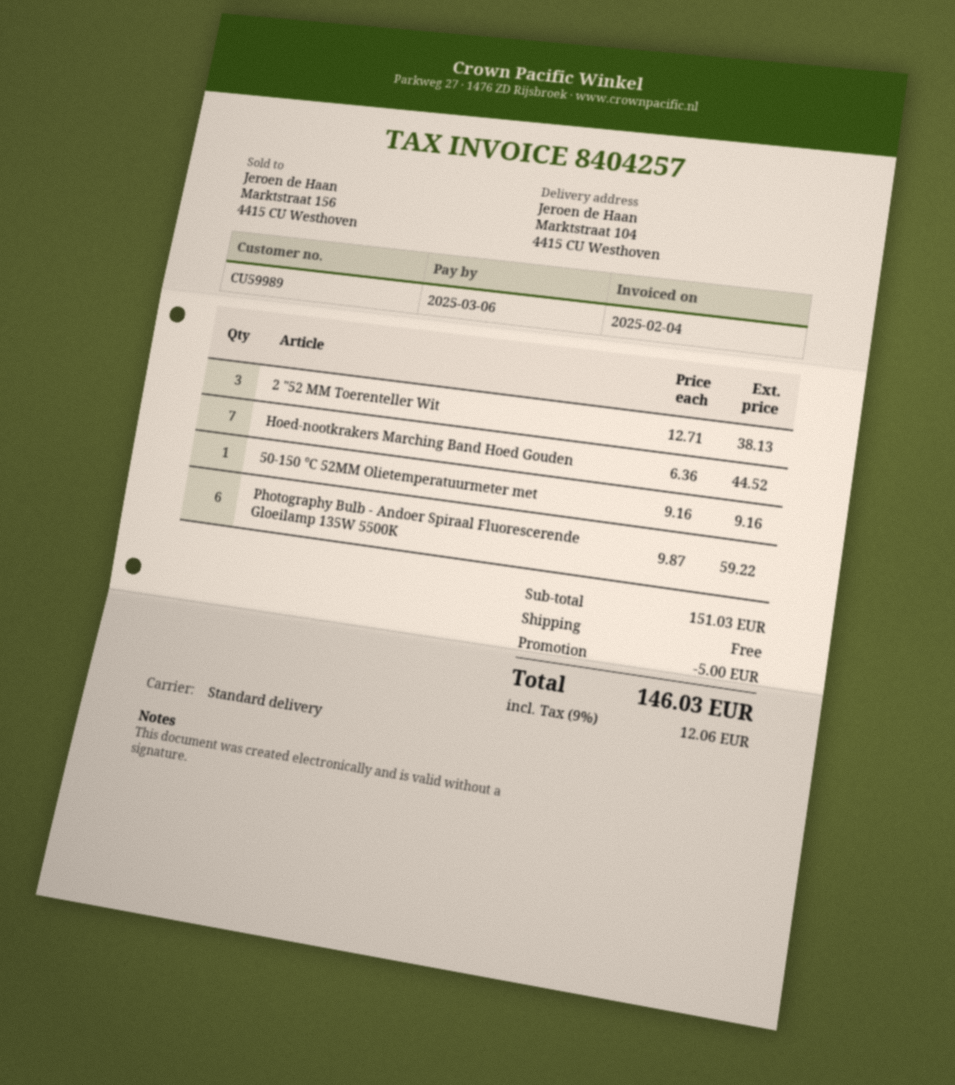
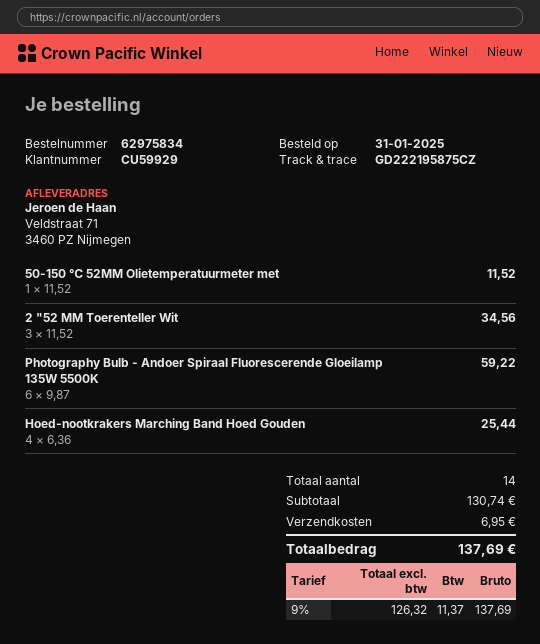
customer number: CU59989 -> CU59929
ship to: Marktstraat 104, 4415 CU Westhoven -> Veldstraat 71, 3460 PZ Nijmegen
2 "52 MM Toerenteller Wit: 3 x 12.71 = 38.13 -> 3 x 11.52 = 34.56
Hoed-nootkrakers Marching Band Hoed Gouden: 7 x 6.36 = 44.52 -> 4 x 6.36 = 25.44
50-150 ℃ 52MM Olietemperatuurmeter met: 1 x 9.16 = 9.16 -> 1 x 11.52 = 11.52
subtotal: 151.03 -> 130.74
discount: 5.00 -> none
shipping: 0.00 -> 6.95
tax: 9% = 12.06 -> 9% = 11.37
total: 146.03 -> 137.69

